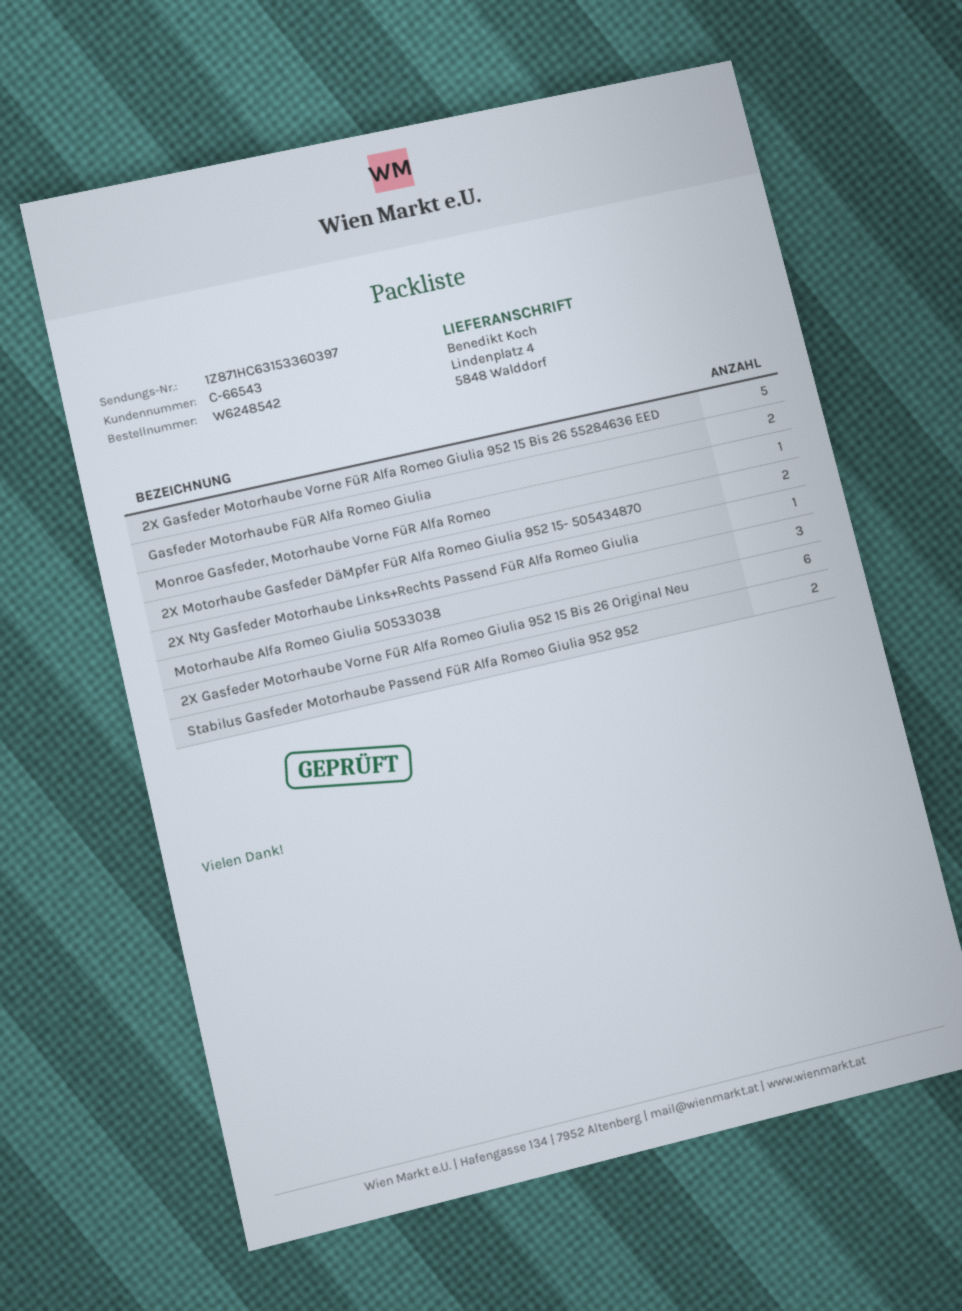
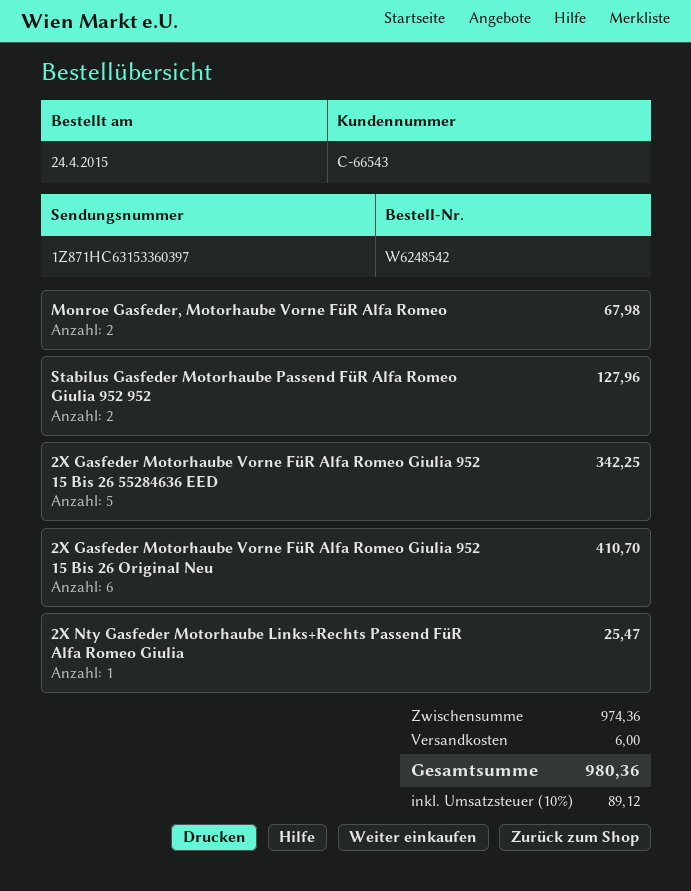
Gasfeder Motorhaube FüR Alfa Romeo Giulia: 2 -> none
Monroe Gasfeder, Motorhaube Vorne FüR Alfa Romeo: 1 -> 2
2X Motorhaube Gasfeder DäMpfer FüR Alfa Romeo Giulia 952 15- 505434870: 2 -> none
Motorhaube Alfa Romeo Giulia 50533038: 3 -> none

